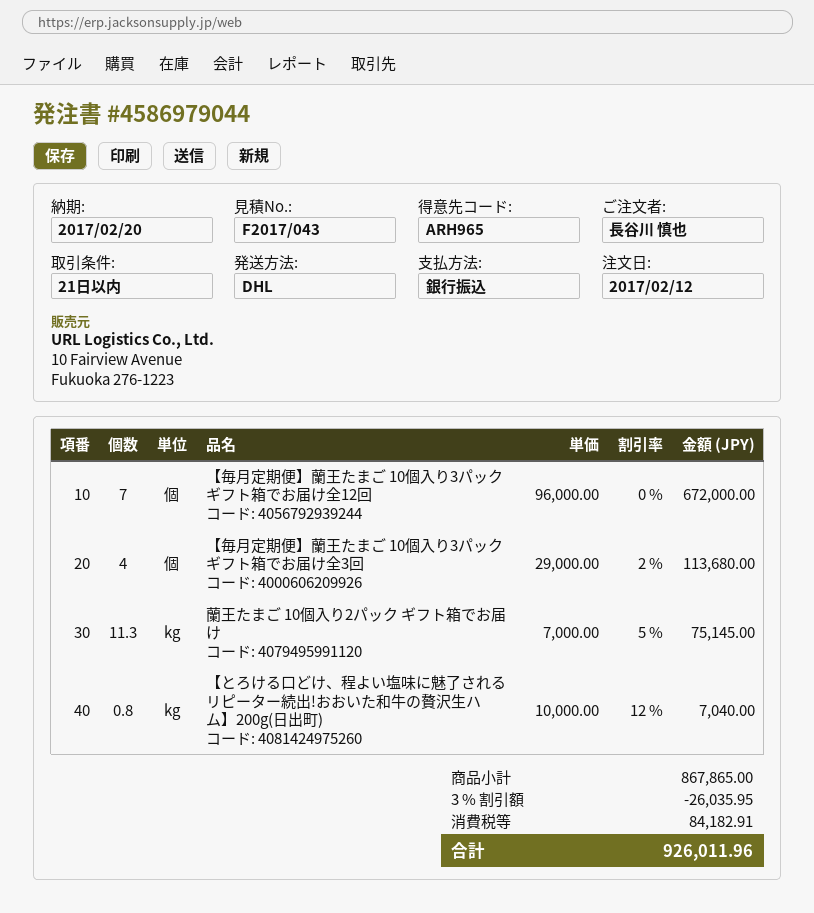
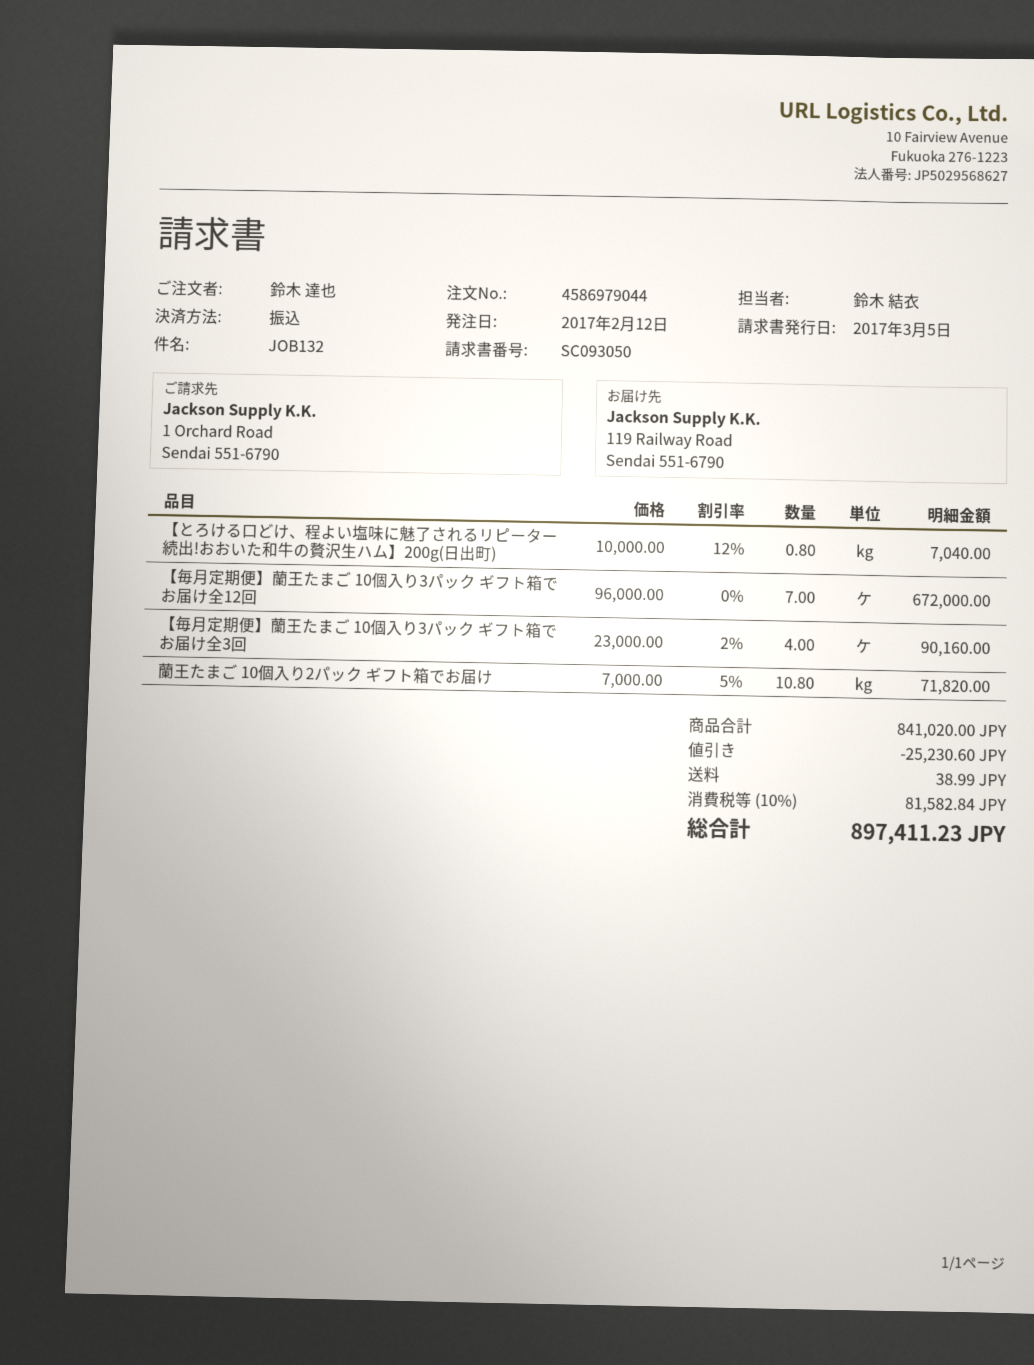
ordered by: 長谷川 慎也 -> 鈴木 達也
【毎月定期便】蘭王たまご 10個入り3パック ギフト箱でお届け全3回: 4 x 29000.00 - 2% = 113680.00 -> 4 x 23000.00 - 2% = 90160.00
蘭王たまご 10個入り2パック ギフト箱でお届け: 11.3 x 7000.00 - 5% = 75145.00 -> 10.8 x 7000.00 - 5% = 71820.00
subtotal: 867865.00 -> 841020.00
discount: 26035.95 -> 25230.60
shipping: none -> 38.99
tax: 84182.91 -> 81582.84
total: 926011.96 -> 897411.23

